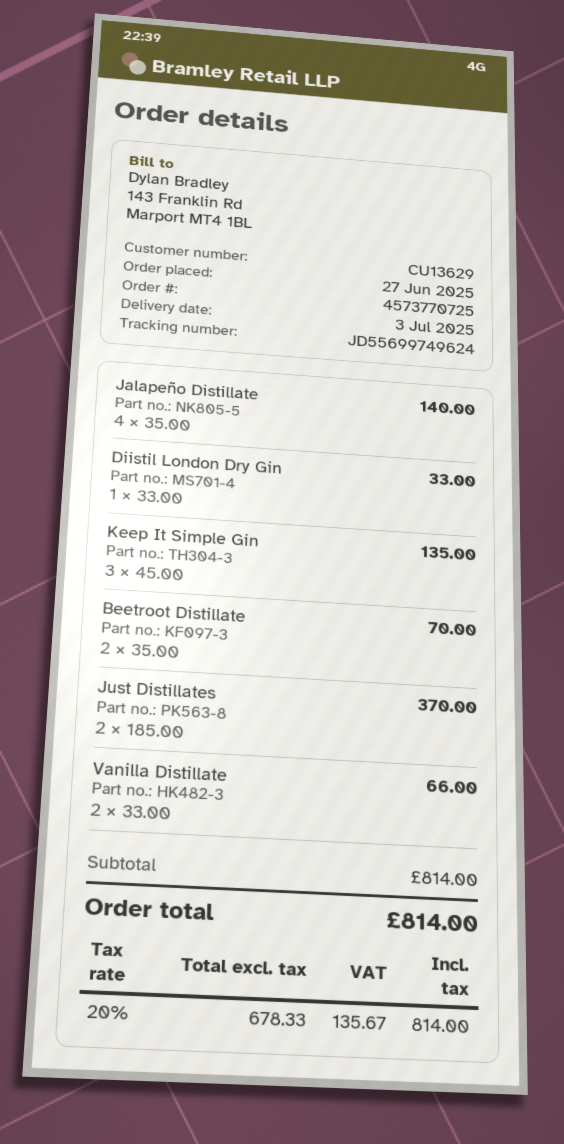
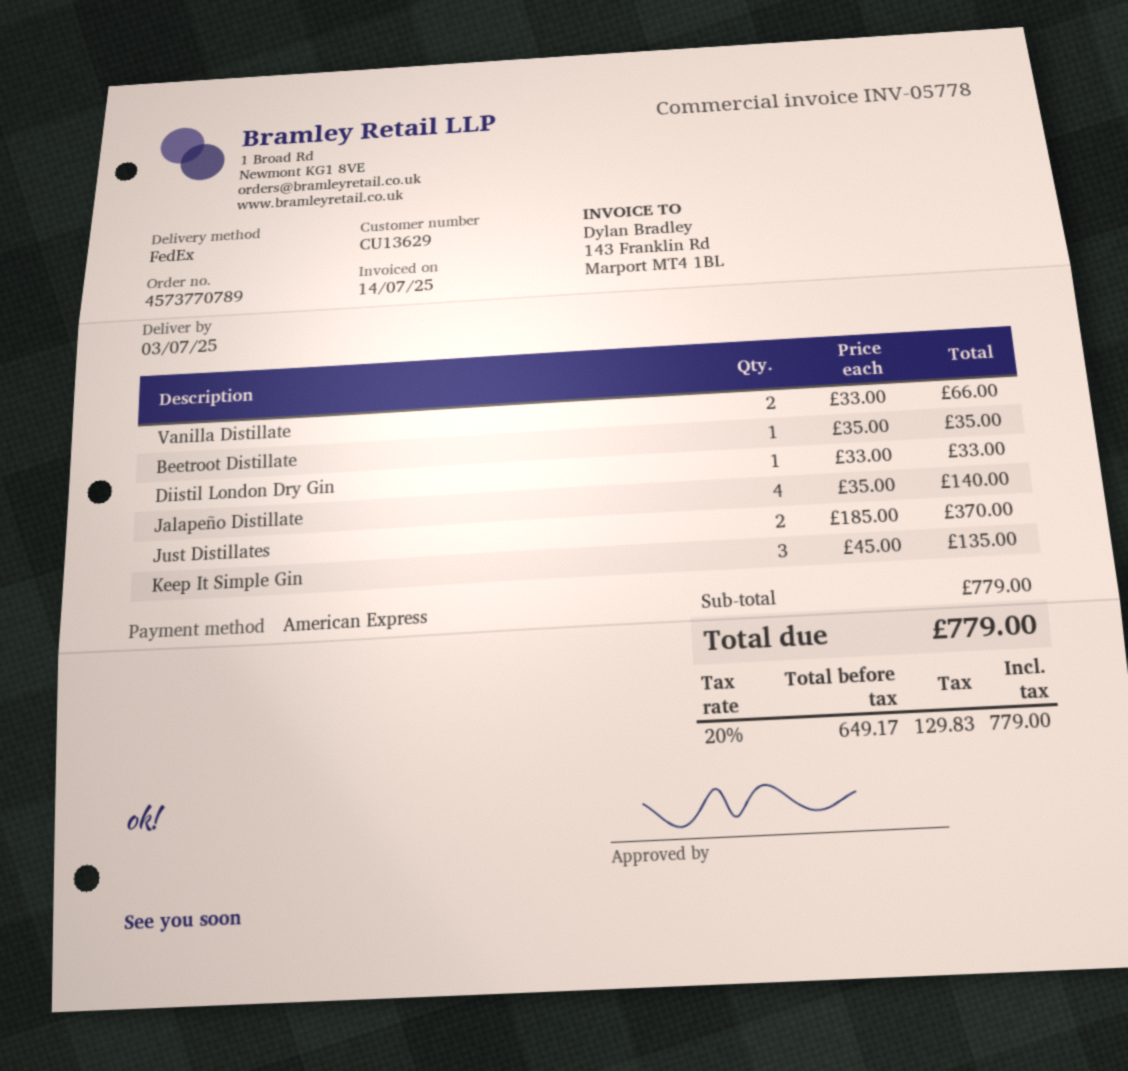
order number: 4573770725 -> 4573770789
Beetroot Distillate: 2 x 35.00 = 70.00 -> 1 x 35.00 = 35.00
subtotal: 814.00 -> 779.00
net: 678.33 -> 649.17
tax: 20% = 135.67 -> 20% = 129.83
total: 814.00 -> 779.00

